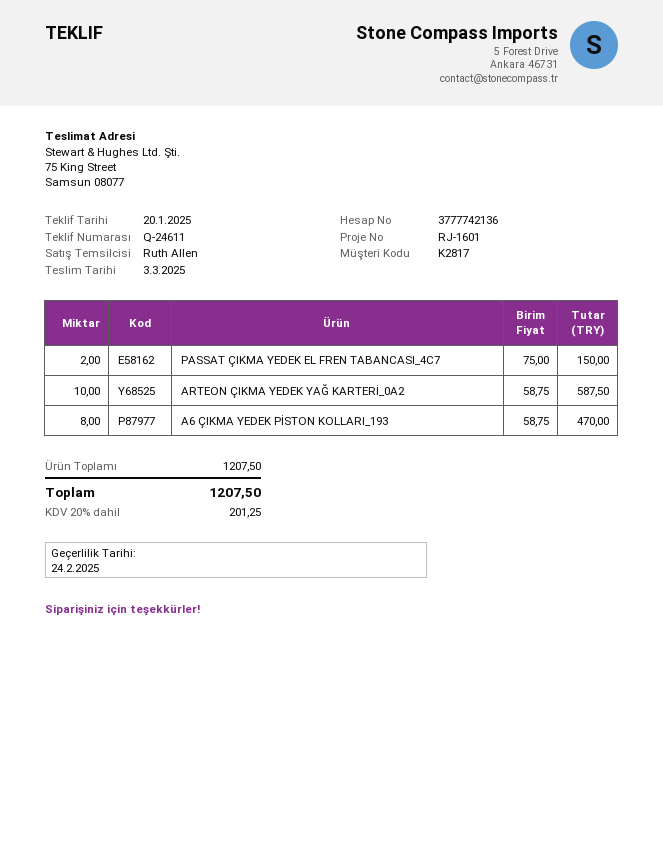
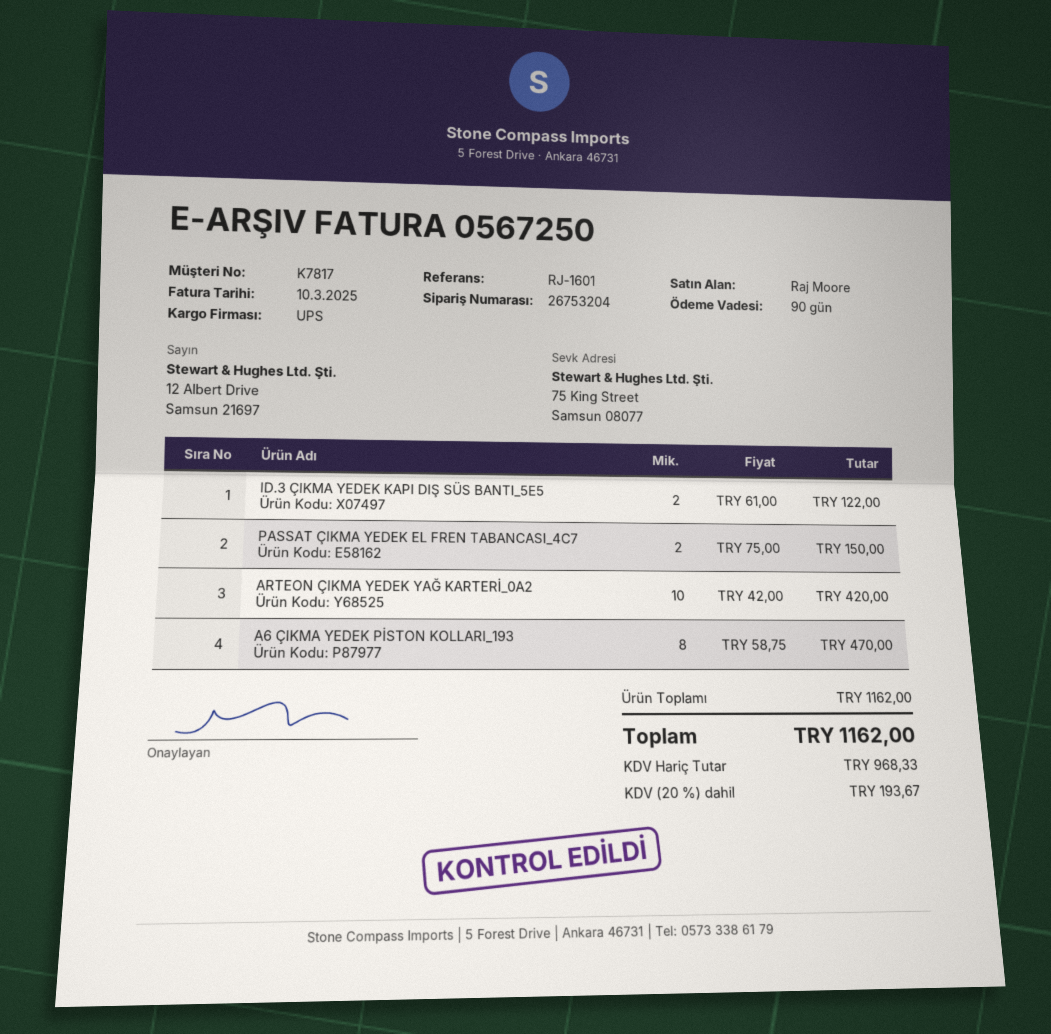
customer number: K2817 -> K7817
ARTEON ÇIKMA YEDEK YAĞ KARTERİ_0A2: 10 x 58.75 = 587.50 -> 10 x 42.00 = 420.00
ID.3 ÇIKMA YEDEK KAPI DIŞ SÜS BANTI_5E5: none -> 2 x 61.00 = 122.00
subtotal: 1207.50 -> 1162.00
tax: 20% = 201.25 -> 20% = 193.67
total: 1207.50 -> 1162.00

